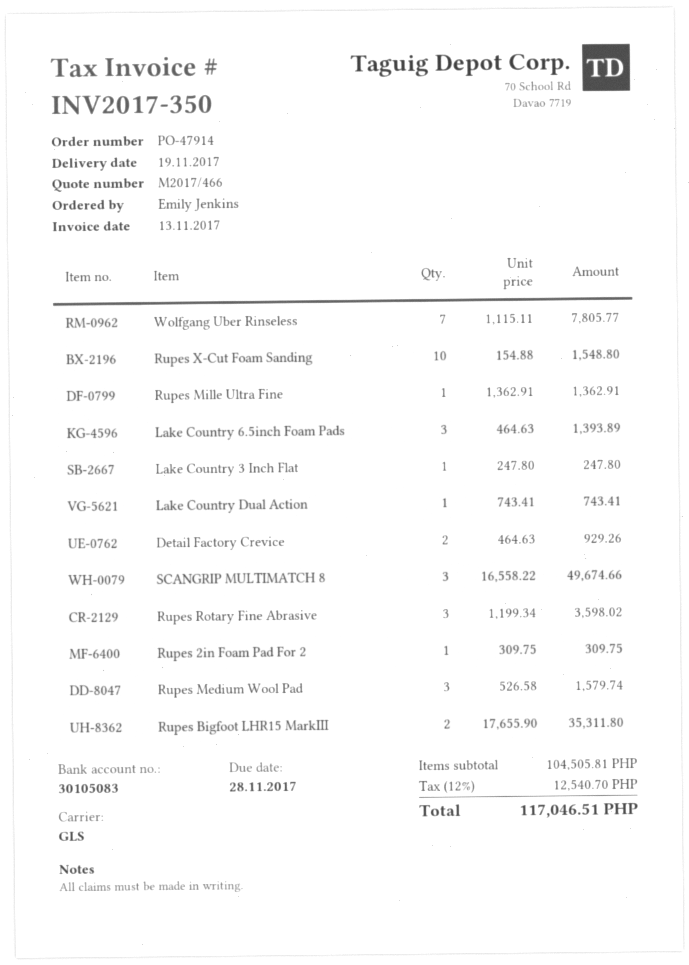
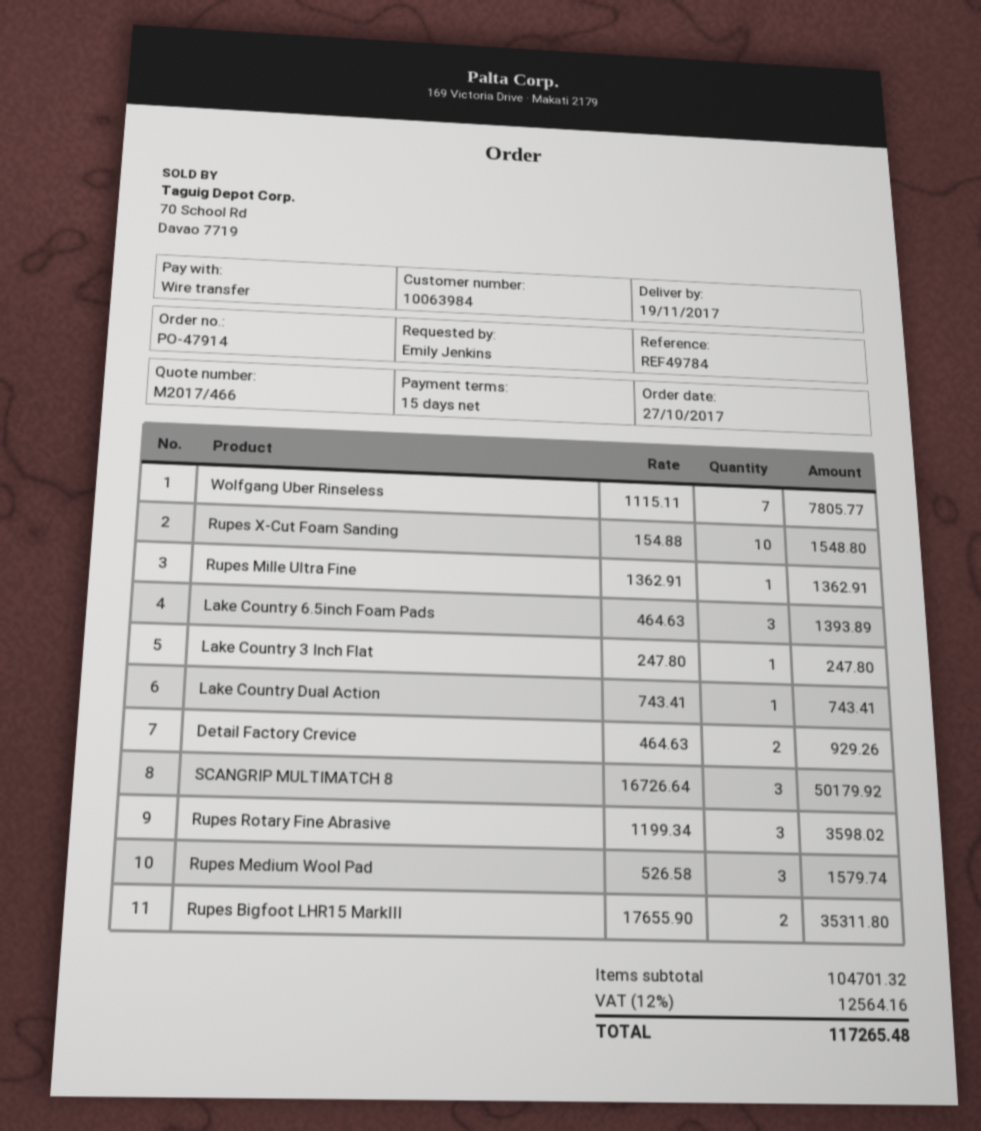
SCANGRIP MULTIMATCH 8: 3 x 16558.22 = 49674.66 -> 3 x 16726.64 = 50179.92
Rupes 2in Foam Pad For 2: 1 x 309.75 = 309.75 -> none
subtotal: 104505.81 -> 104701.32
tax: 12% = 12540.70 -> 12% = 12564.16
total: 117046.51 -> 117265.48

